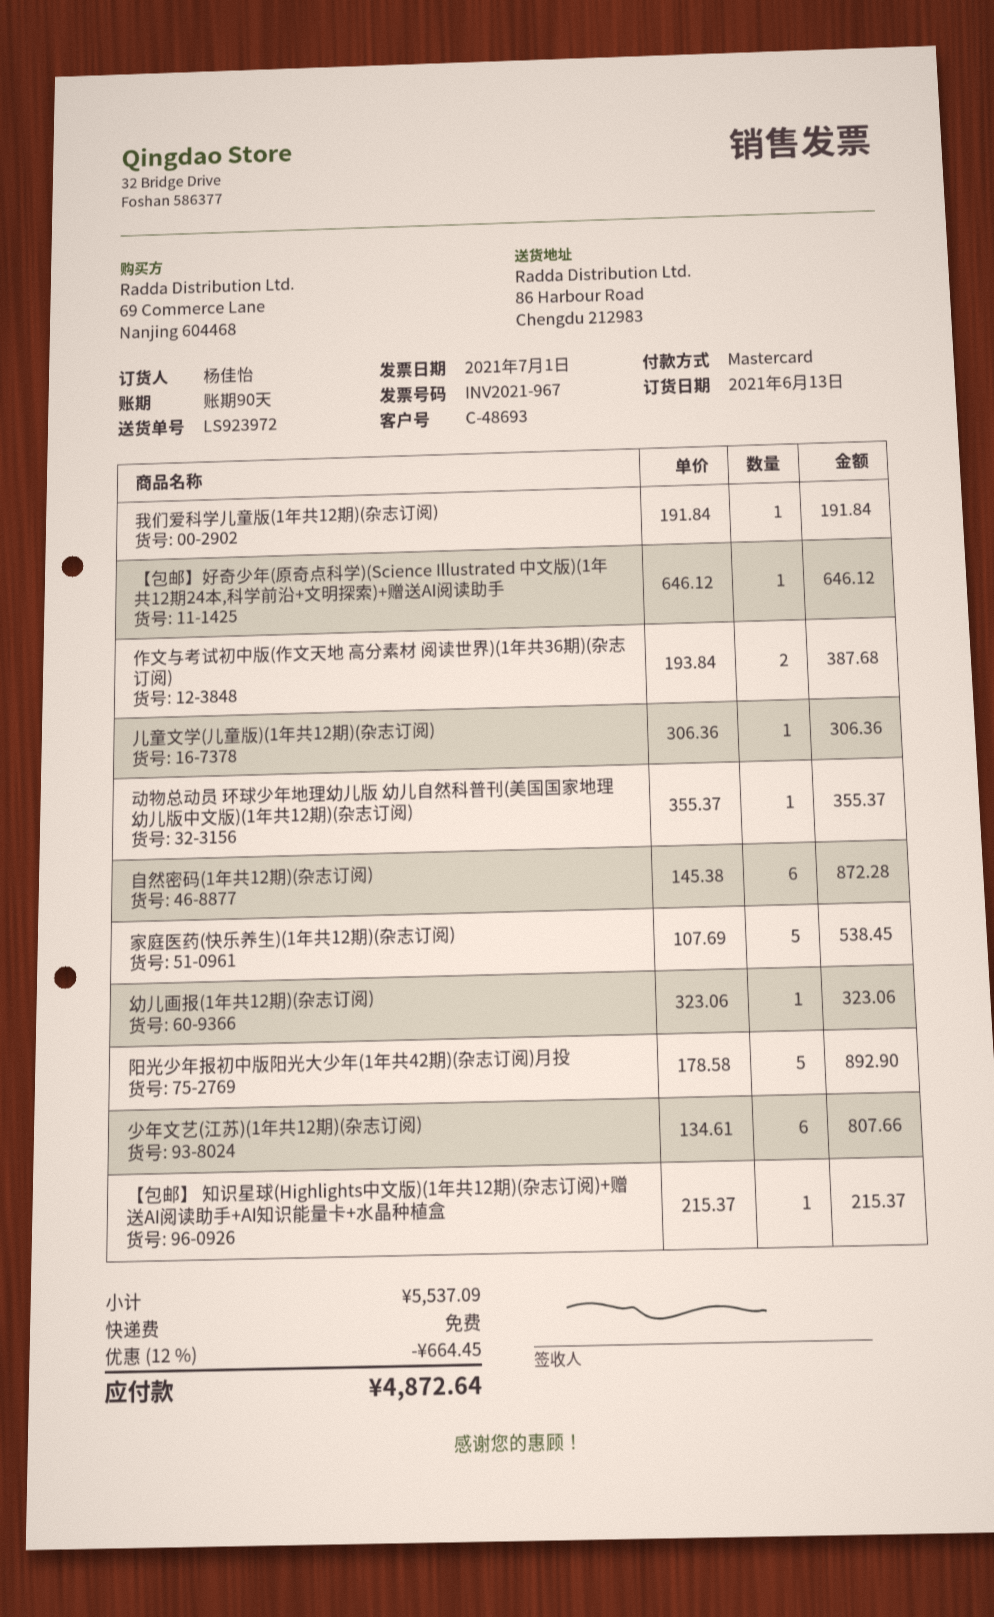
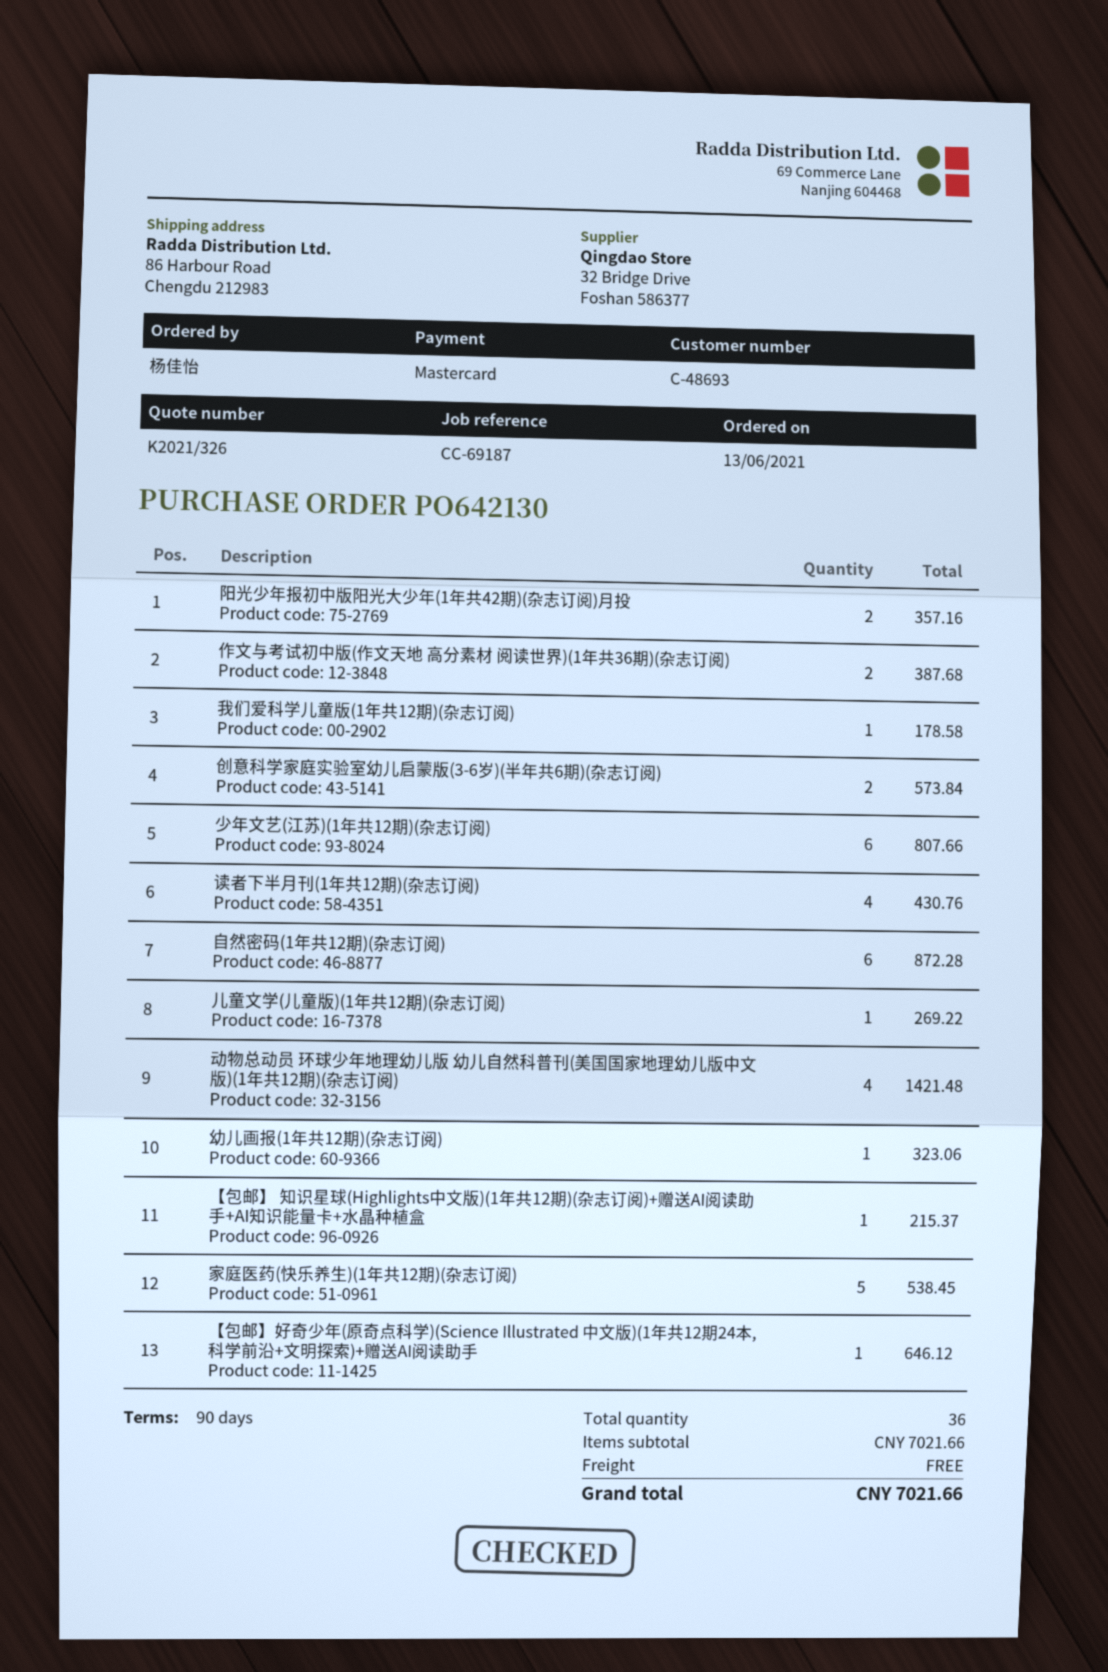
我们爱科学儿童版(1年共12期)(杂志订阅): 1 for 191.84 -> 1 for 178.58
儿童文学(儿童版)(1年共12期)(杂志订阅): 1 for 306.36 -> 1 for 269.22
动物总动员 环球少年地理幼儿版 幼儿自然科普刊(美国国家地理幼儿版中文版)(1年共12期)(杂志订阅): 1 for 355.37 -> 4 for 1421.48
阳光少年报初中版阳光大少年(1年共42期)(杂志订阅)月投: 5 for 892.90 -> 2 for 357.16
创意科学家庭实验室幼儿启蒙版(3-6岁)(半年共6期)(杂志订阅): none -> 2 for 573.84
读者下半月刊(1年共12期)(杂志订阅): none -> 4 for 430.76
subtotal: 5537.09 -> 7021.66
discount: 12% = 664.45 -> none
total: 4872.64 -> 7021.66

